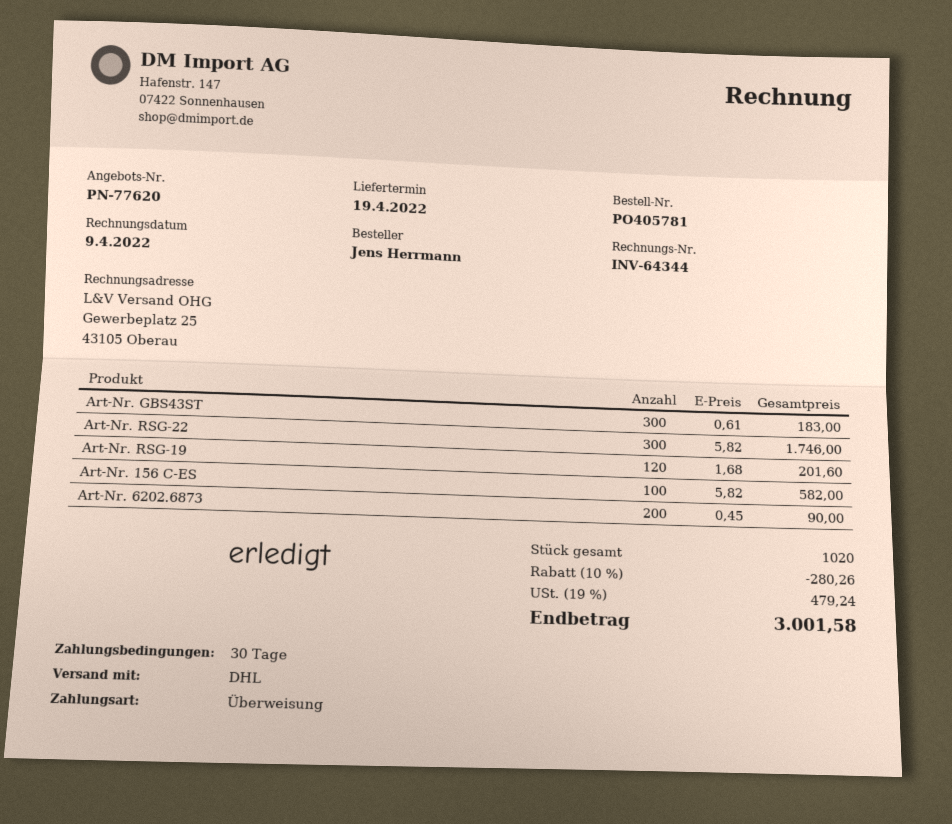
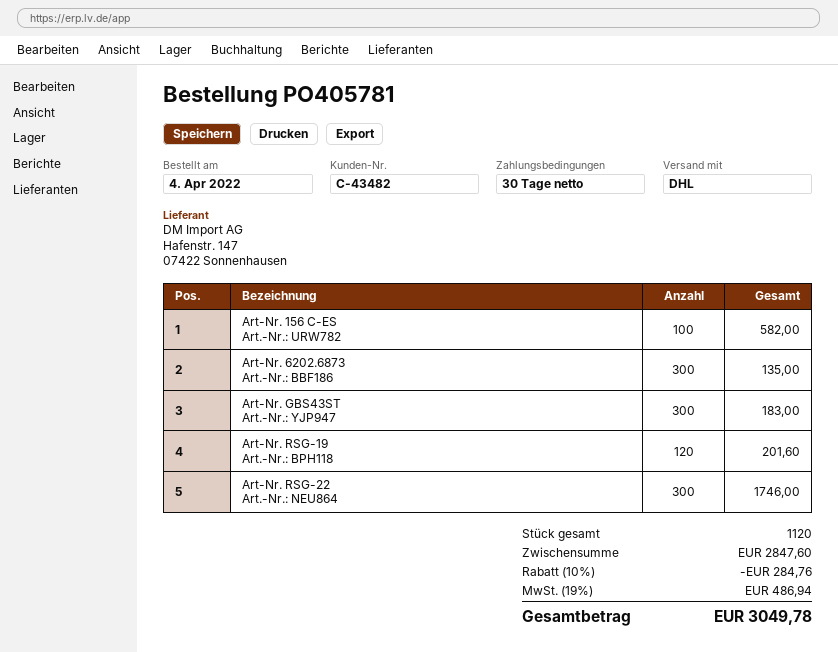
Art-Nr. 6202.6873: 200 for 90.00 -> 300 for 135.00
total quantity: 1020 -> 1120
discount: 10% = 280.26 -> 10% = 284.76
tax: 19% = 479.24 -> 19% = 486.94
total: 3001.58 -> 3049.78

